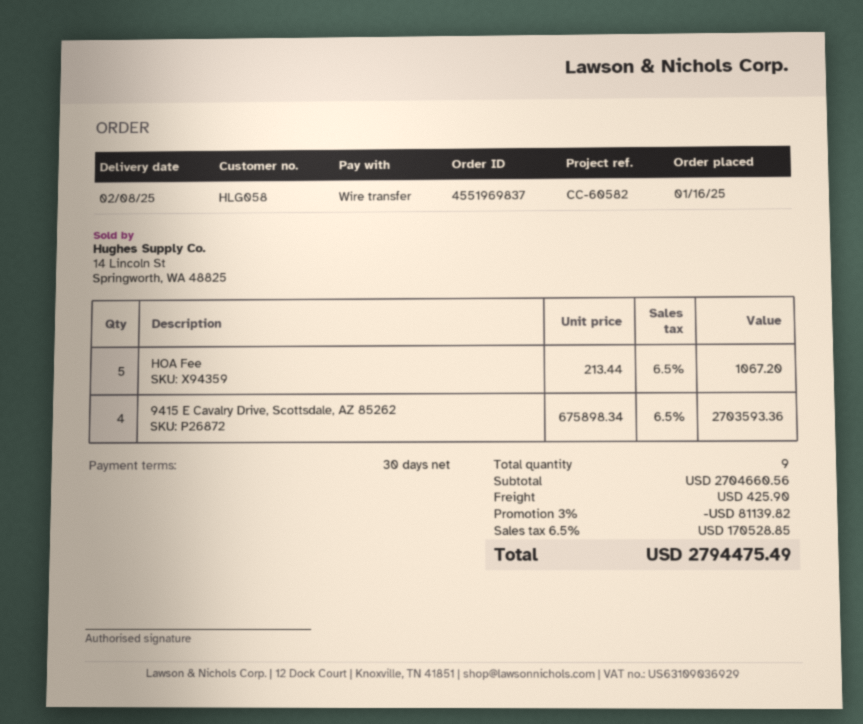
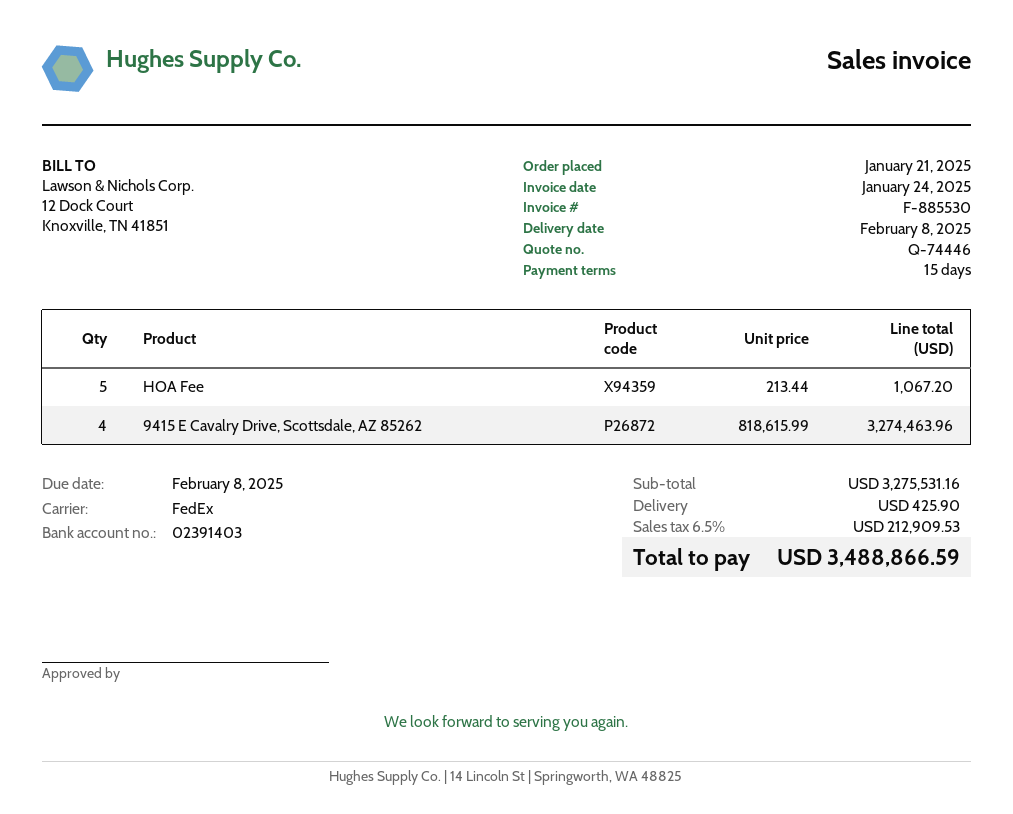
order date: 2025-01-16 -> 2025-01-21
payment terms: 30 days -> 15 days
9415 E Cavalry Drive, Scottsdale, AZ 85262: 4 x 675898.34 = 2703593.36 -> 4 x 818615.99 = 3274463.96
subtotal: 2704660.56 -> 3275531.16
discount: 3% = 81139.82 -> none
tax: 6.5% = 170528.85 -> 6.5% = 212909.53
total: 2794475.49 -> 3488866.59

